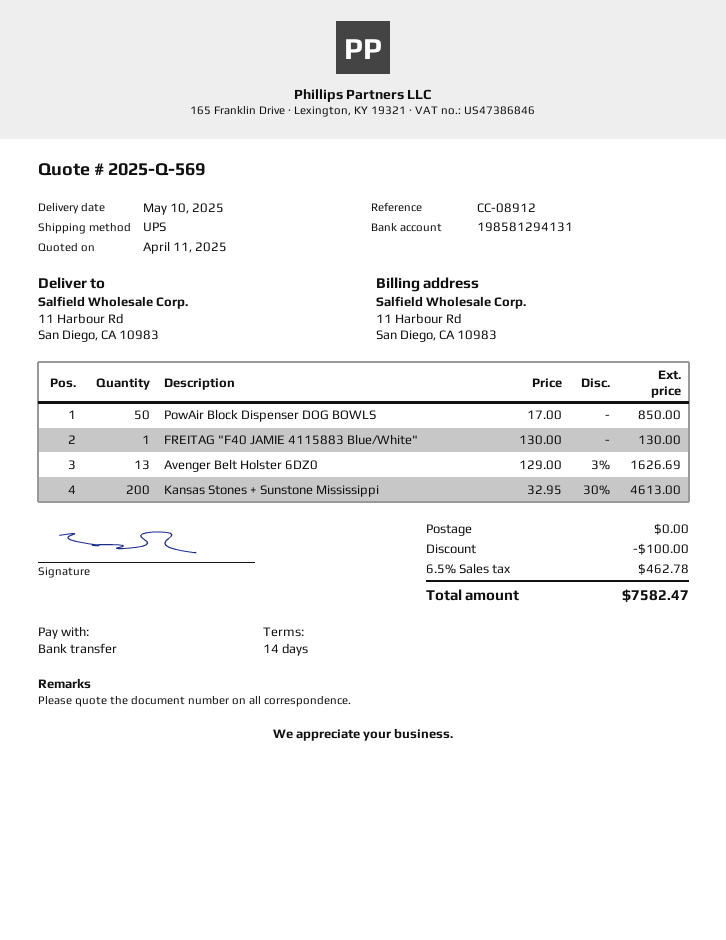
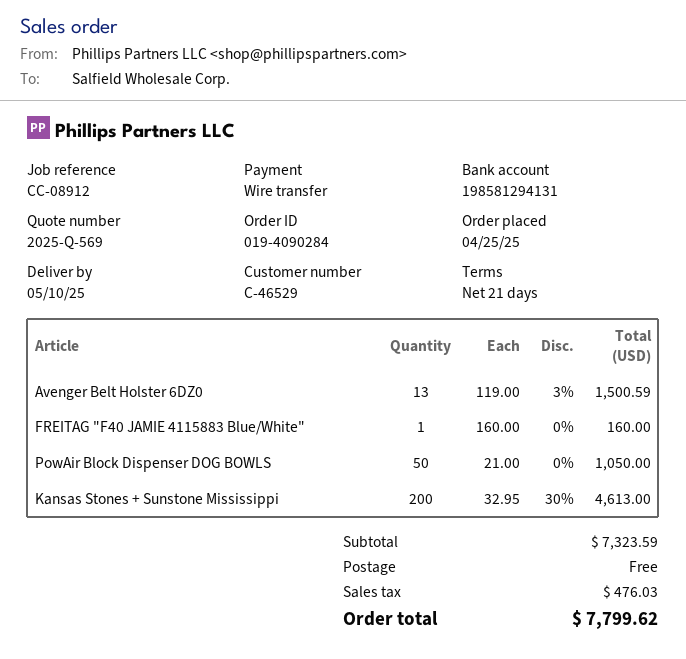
payment terms: 14 days -> 21 days
PowAir Block Dispenser DOG BOWLS: 50 x 17.00 = 850.00 -> 50 x 21.00 = 1050.00
FREITAG "F40 JAMIE 4115883 Blue/White": 1 x 130.00 = 130.00 -> 1 x 160.00 = 160.00
Avenger Belt Holster 6DZ0: 13 x 129.00 - 3% = 1626.69 -> 13 x 119.00 - 3% = 1500.59
discount: 100.00 -> none
tax: 462.78 -> 476.03
total: 7582.47 -> 7799.62

